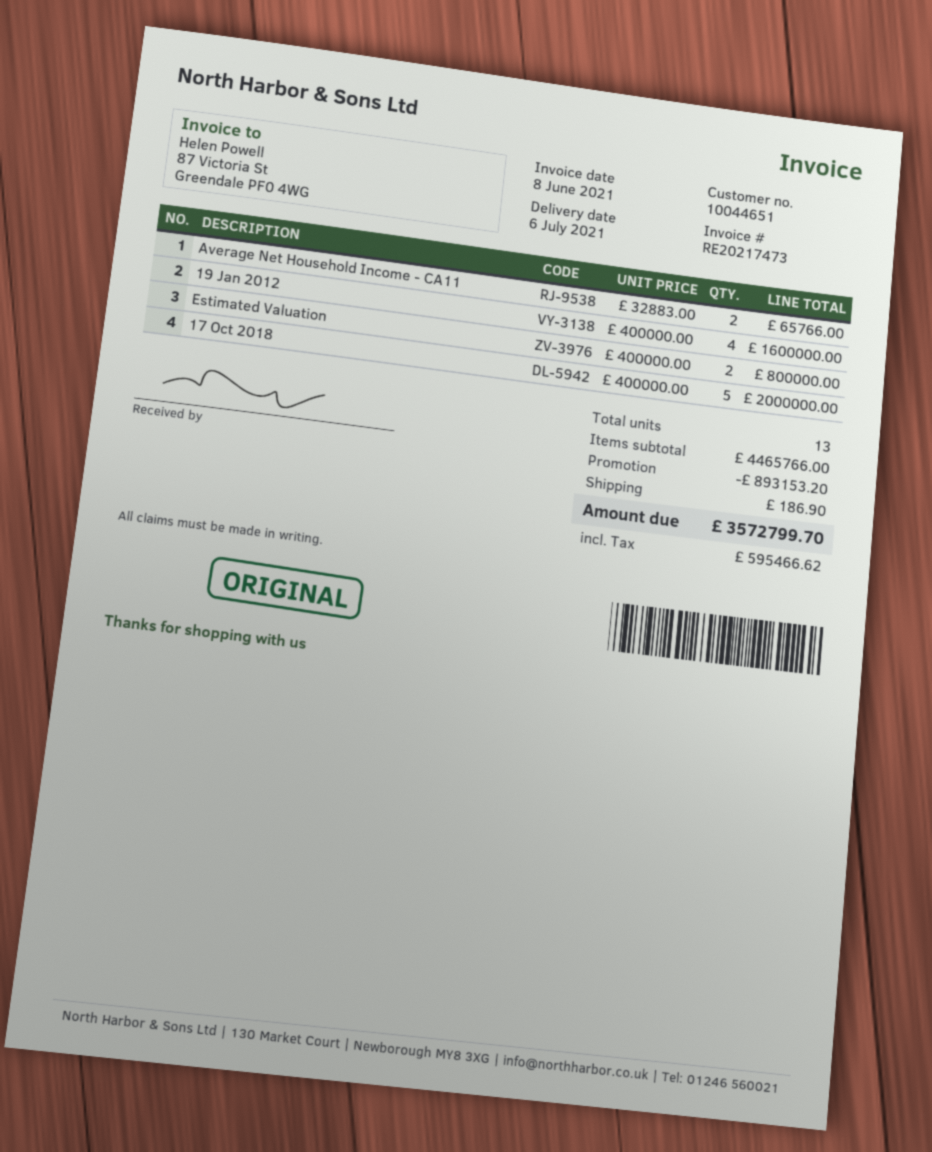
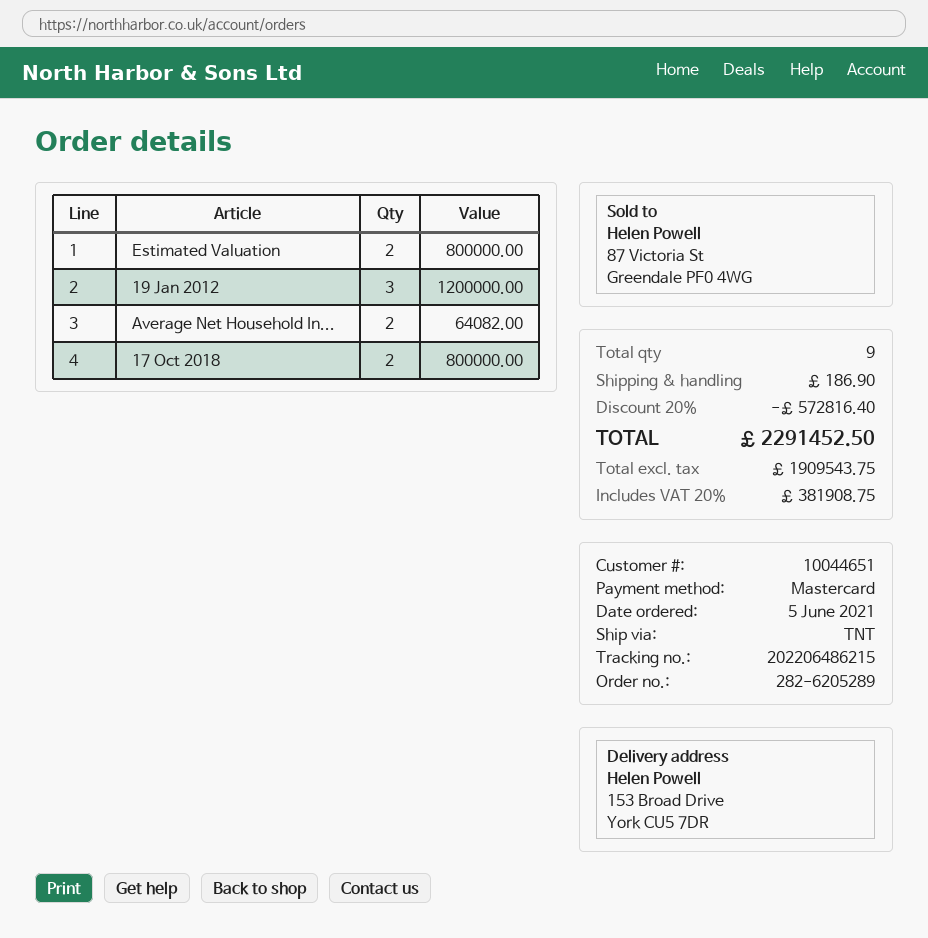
Average Net Household Income - CA11: 2 for 65766.00 -> 2 for 64082.00
19 Jan 2012: 4 for 1600000.00 -> 3 for 1200000.00
17 Oct 2018: 5 for 2000000.00 -> 2 for 800000.00
total quantity: 13 -> 9
discount: 893153.20 -> 572816.40
tax: 595466.62 -> 381908.75
total: 3572799.70 -> 2291452.50

